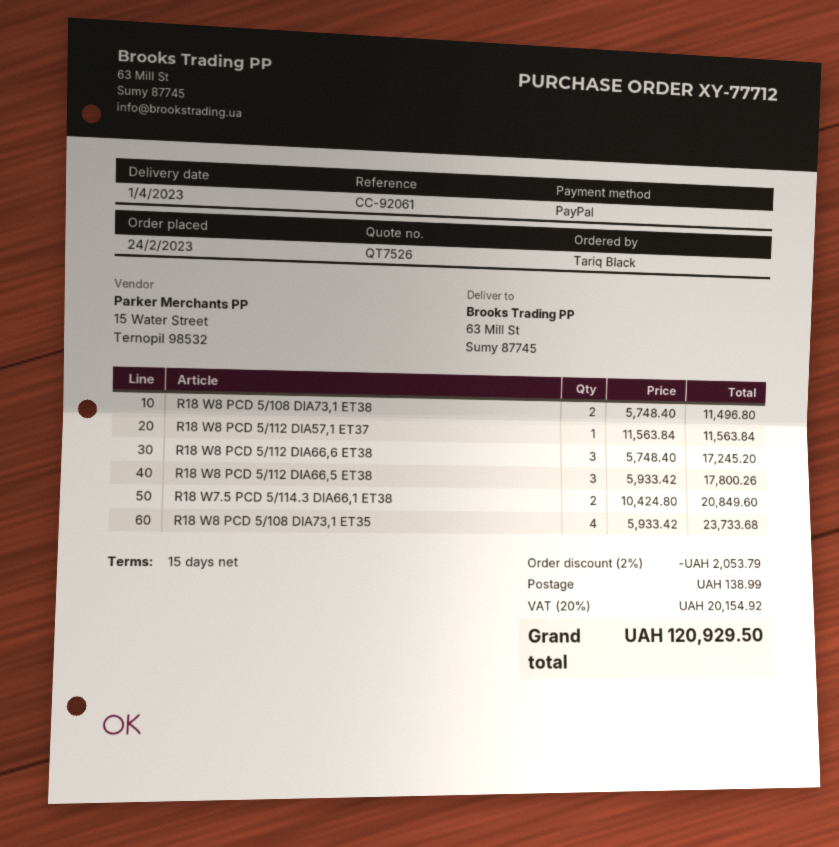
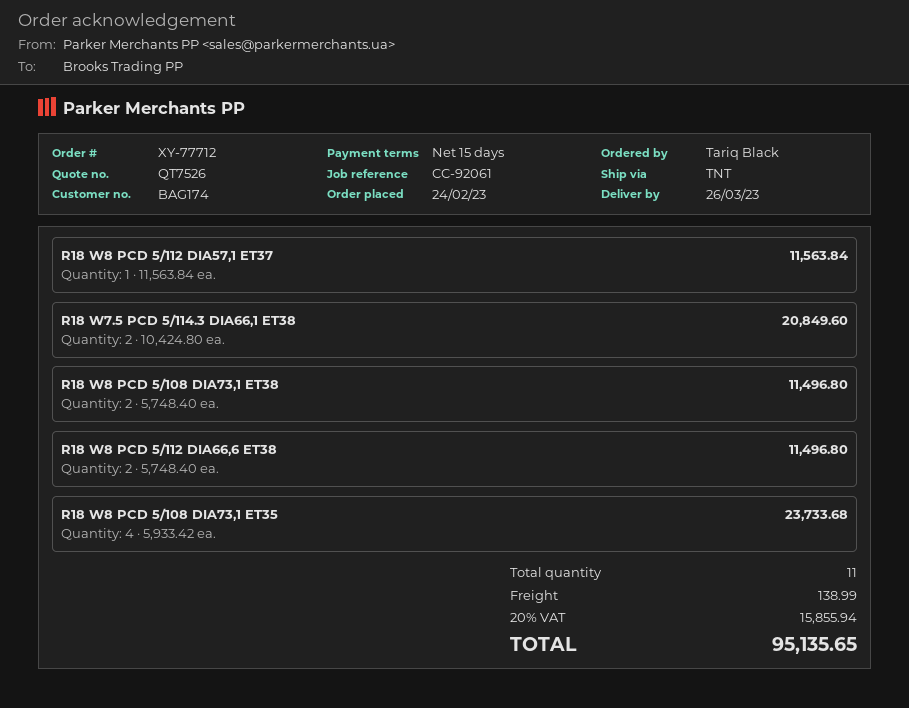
delivery date: 2023-04-01 -> 2023-03-26
R18 W8 PCD 5/112 DIA66,6 ET38: 3 x 5748.40 = 17245.20 -> 2 x 5748.40 = 11496.80
R18 W8 PCD 5/112 DIA66,5 ET38: 3 x 5933.42 = 17800.26 -> none
discount: 2% = 2053.79 -> none
tax: 20% = 20154.92 -> 20% = 15855.94
total: 120929.50 -> 95135.65

